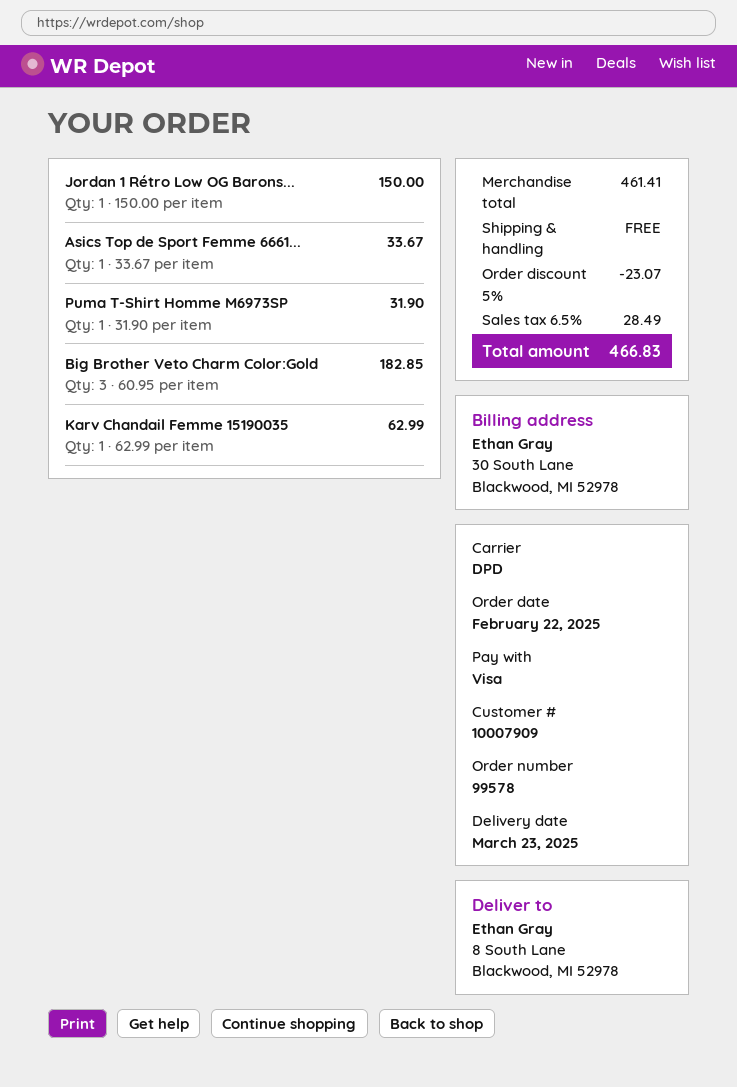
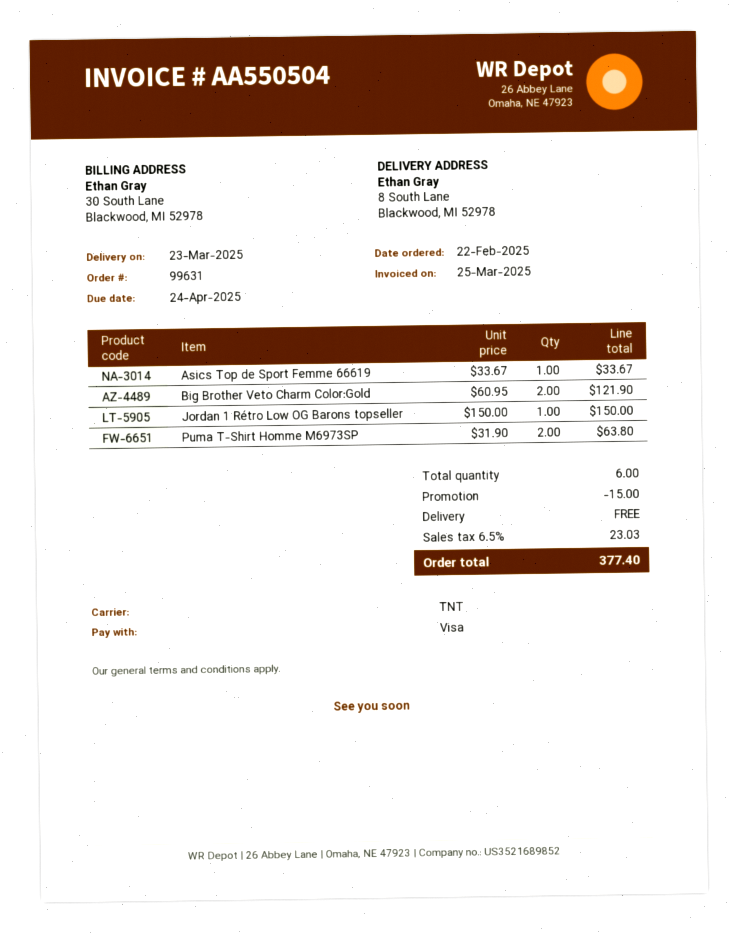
order number: 99578 -> 99631
shipping method: DPD -> TNT
Puma T-Shirt Homme M6973SP: 1 x 31.90 = 31.90 -> 2 x 31.90 = 63.80
Big Brother Veto Charm Color:Gold: 3 x 60.95 = 182.85 -> 2 x 60.95 = 121.90
Karv Chandail Femme 15190035: 1 x 62.99 = 62.99 -> none
discount: 23.07 -> 15.00
tax: 6.5% = 28.49 -> 6.5% = 23.03
total: 466.83 -> 377.40

